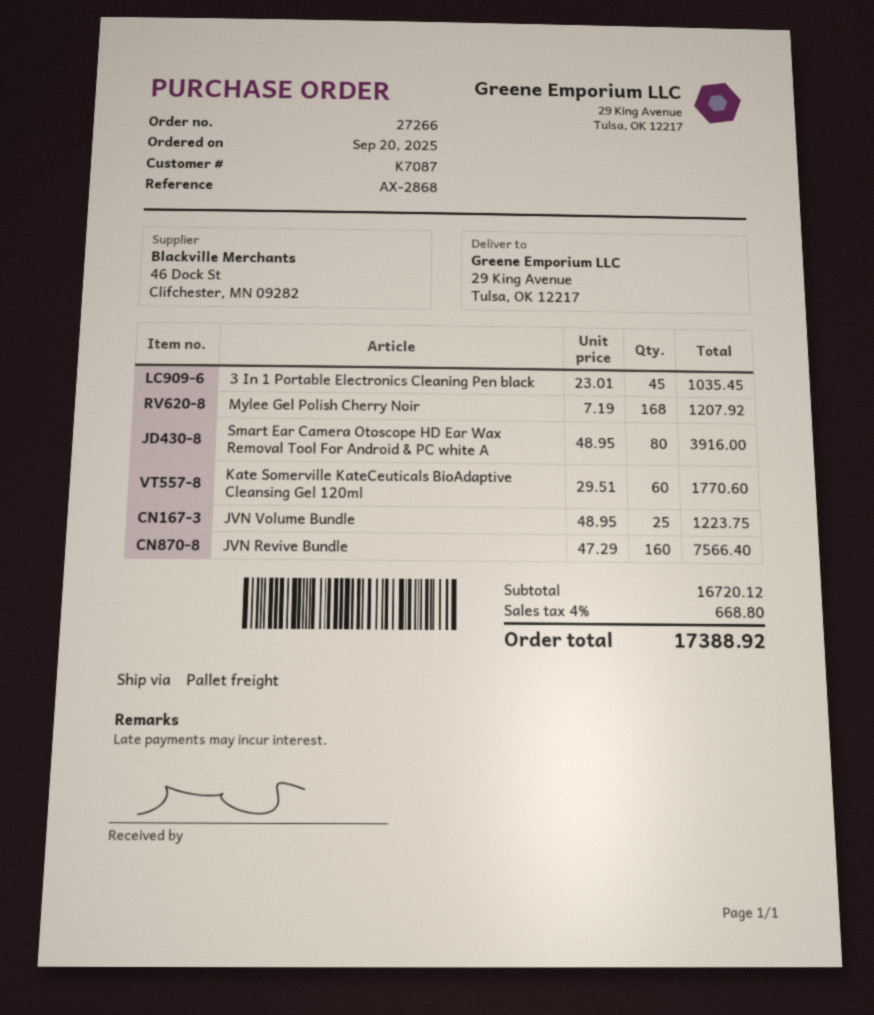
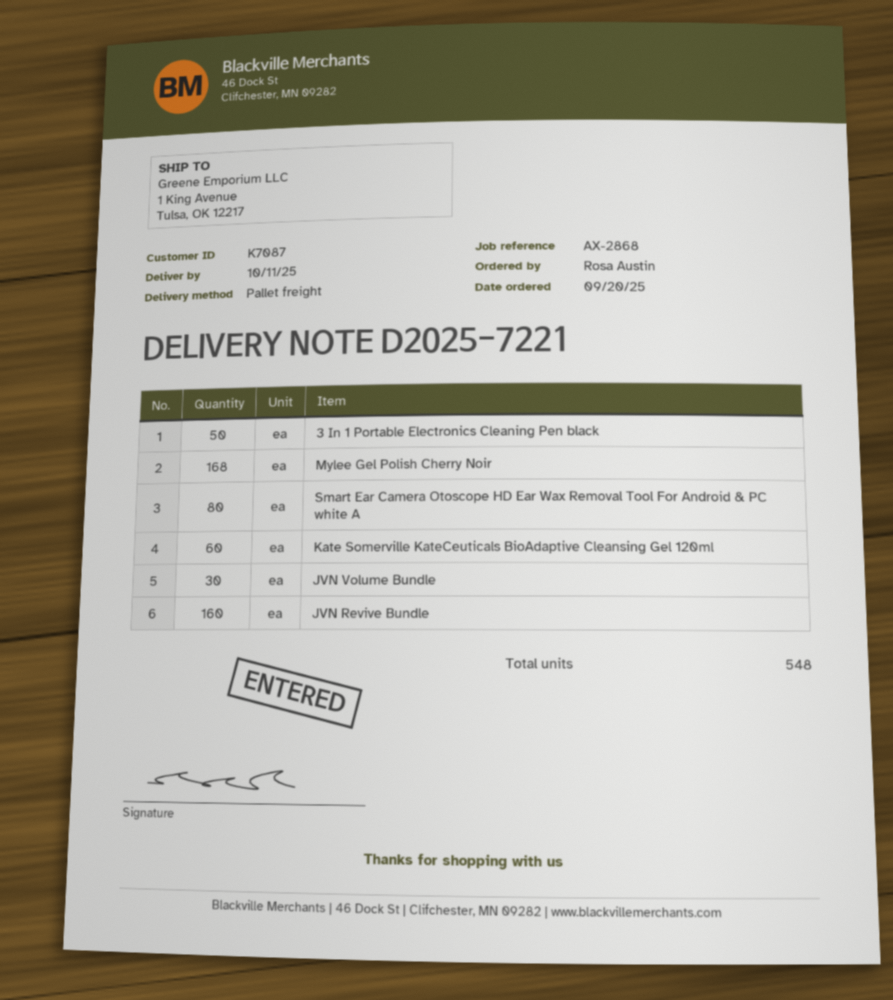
ship to: 29 King Avenue, Tulsa, OK 12217 -> 1 King Avenue, Tulsa, OK 12217
3 In 1 Portable Electronics Cleaning Pen black: 45 -> 50
JVN Volume Bundle: 25 -> 30

